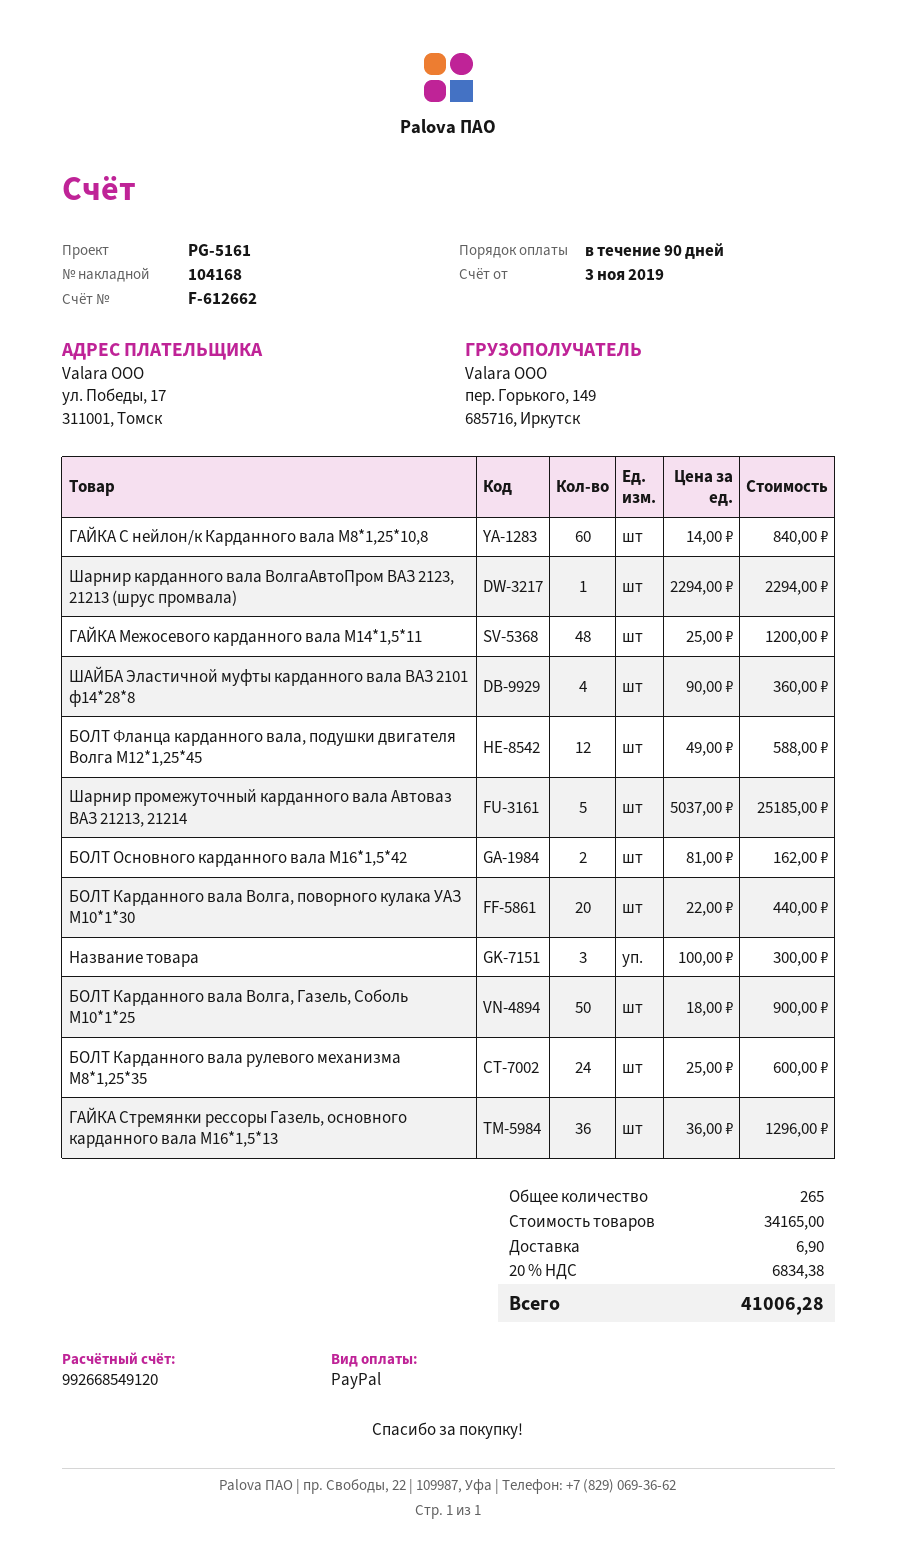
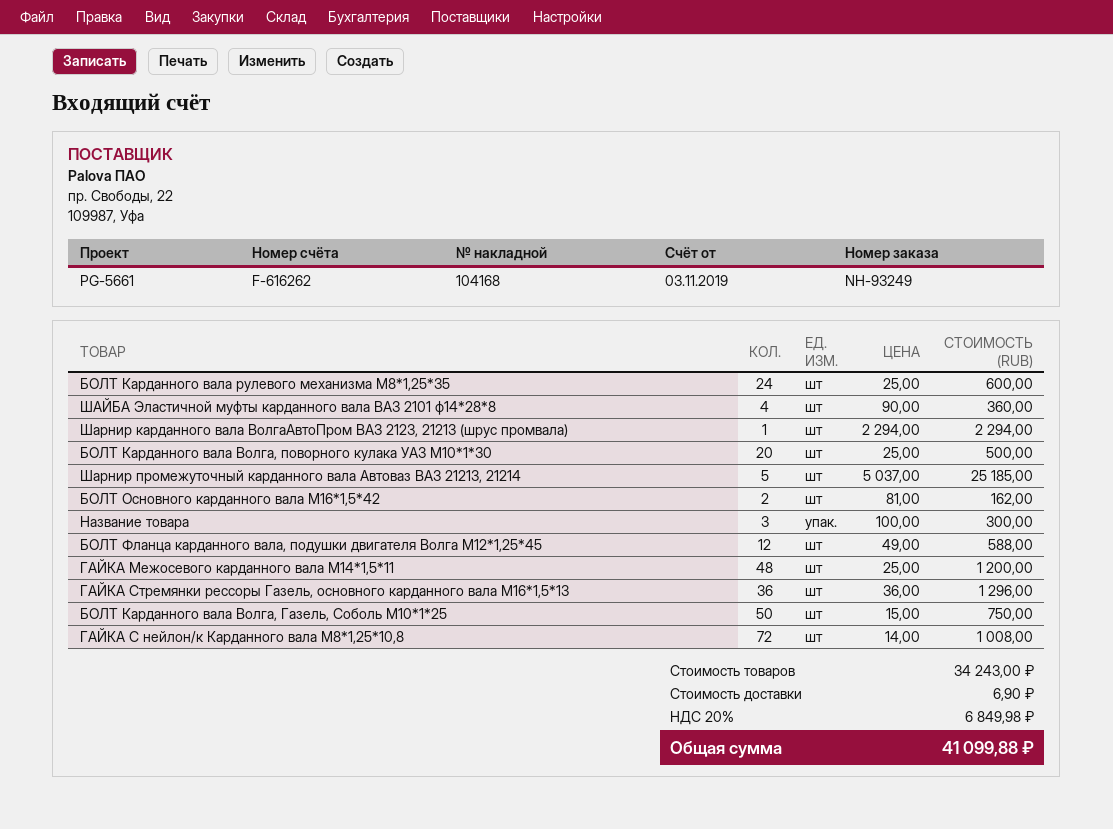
invoice number: F-612662 -> F-616262
reference: PG-5161 -> PG-5661
ГАЙКА С нейлон/к Карданного вала М8*1,25*10,8: 60 x 14.00 = 840.00 -> 72 x 14.00 = 1008.00
БОЛТ Карданного вала Волга, поворного кулака УАЗ М10*1*30: 20 x 22.00 = 440.00 -> 20 x 25.00 = 500.00
БОЛТ Карданного вала Волга, Газель, Соболь М10*1*25: 50 x 18.00 = 900.00 -> 50 x 15.00 = 750.00
subtotal: 34165.00 -> 34243.00
tax: 20% = 6834.38 -> 20% = 6849.98
total: 41006.28 -> 41099.88

